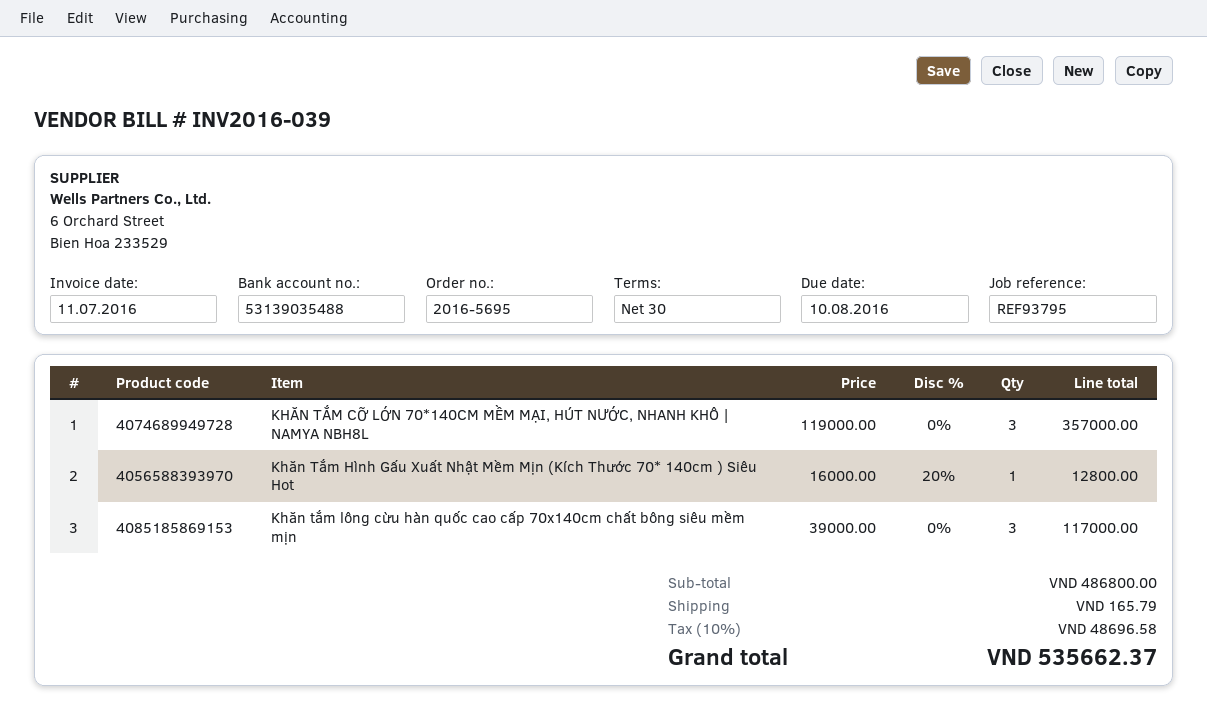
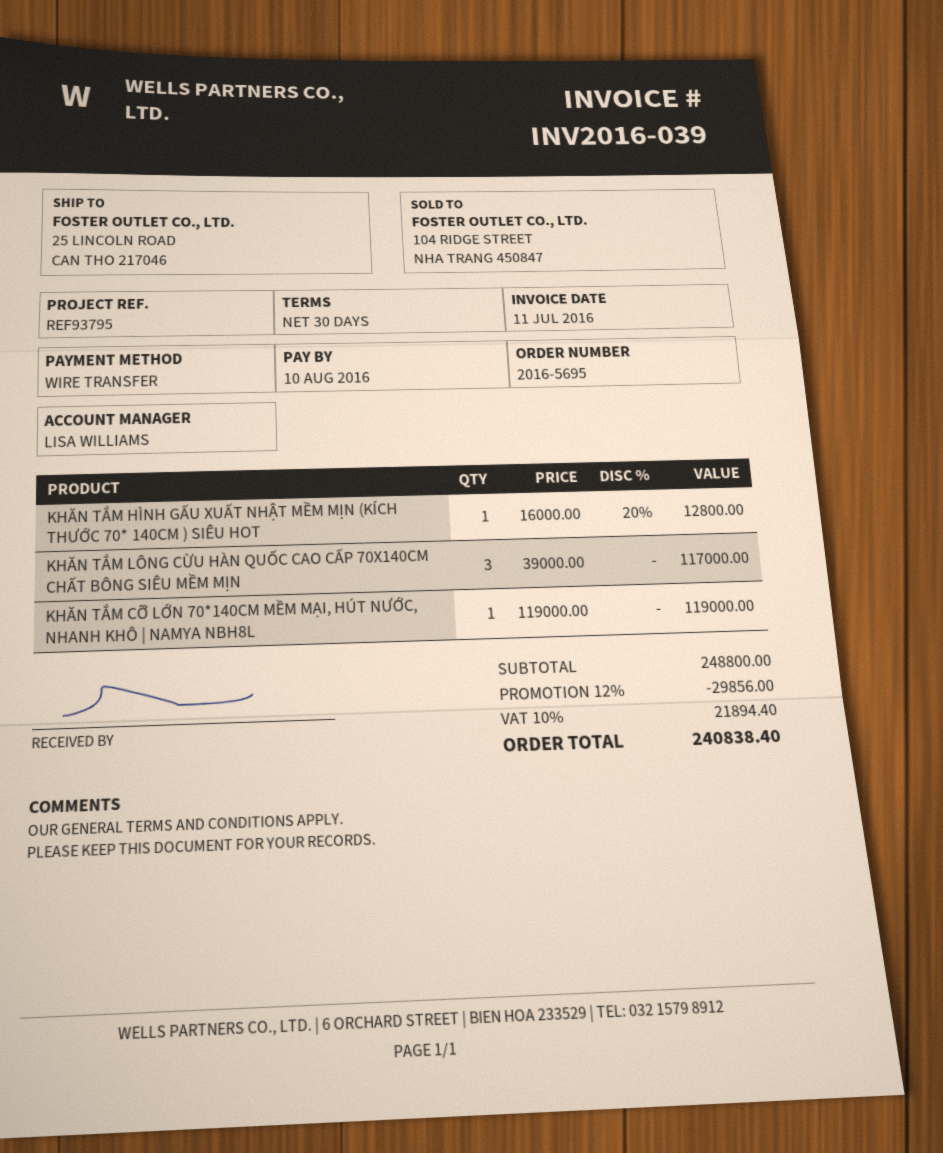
KHĂN TẮM CỠ LỚN 70*140CM MỀM MẠI, HÚT NƯỚC, NHANH KHÔ | NAMYA NBH8L: 3 x 119000.00 = 357000.00 -> 1 x 119000.00 = 119000.00
subtotal: 486800.00 -> 248800.00
discount: none -> 12% = 29856.00
shipping: 165.79 -> none
tax: 10% = 48696.58 -> 10% = 21894.40
total: 535662.37 -> 240838.40

